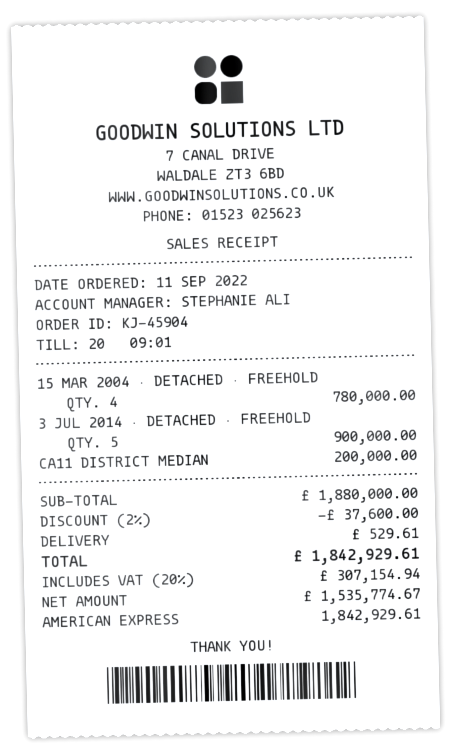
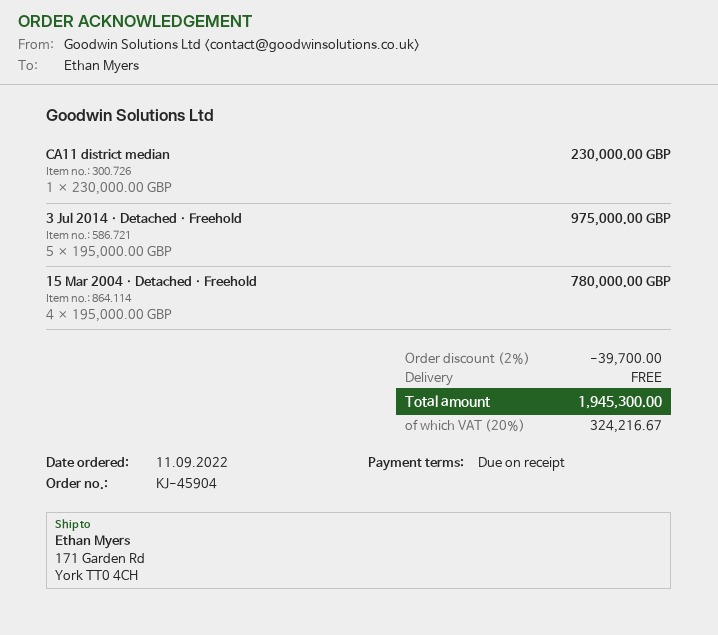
3 JUL 2014 · DETACHED · FREEHOLD: 5 for 900000.00 -> 5 for 975000.00
CA11 DISTRICT MEDIAN: 1 for 200000.00 -> 1 for 230000.00
discount: 2% = 37600.00 -> 2% = 39700.00
shipping: 529.61 -> 0.00
tax: 20% = 307154.94 -> 20% = 324216.67
total: 1842929.61 -> 1945300.00

